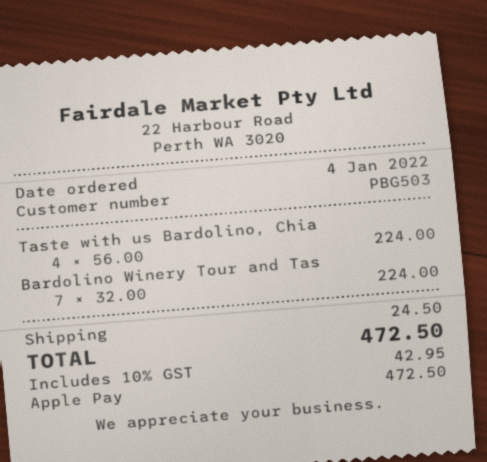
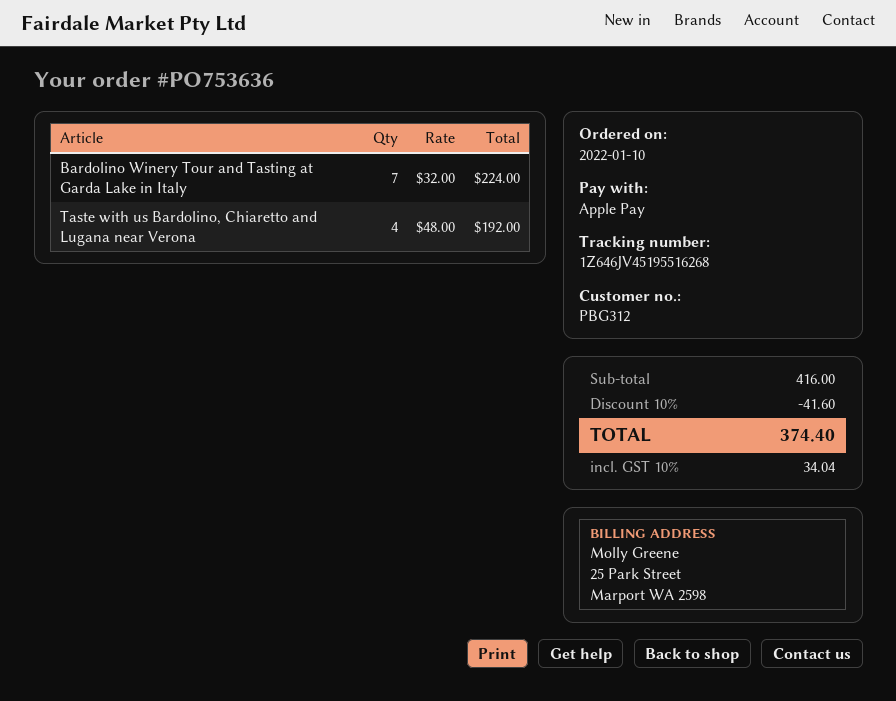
order date: 2022-01-04 -> 2022-01-10
customer number: PBG503 -> PBG312
Taste with us Bardolino, Chia: 4 x 56.00 = 224.00 -> 4 x 48.00 = 192.00
discount: none -> 10% = 41.60
shipping: 24.50 -> none
tax: 10% = 42.95 -> 10% = 34.04
total: 472.50 -> 374.40

